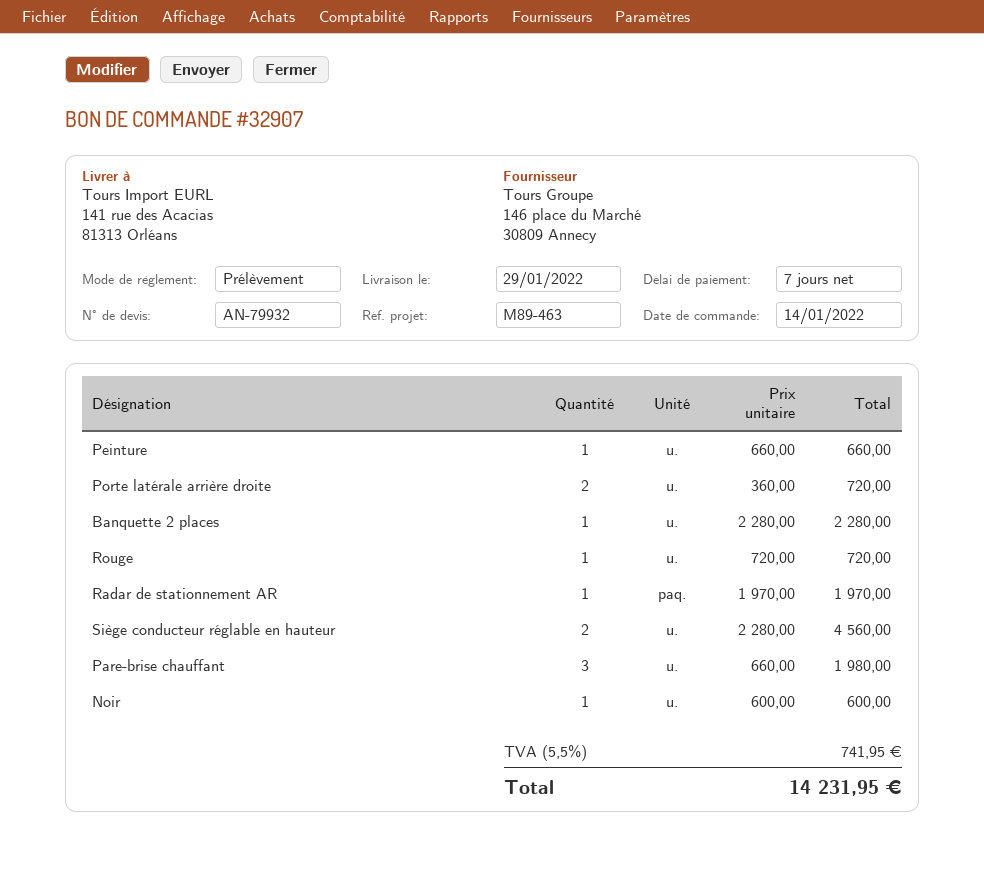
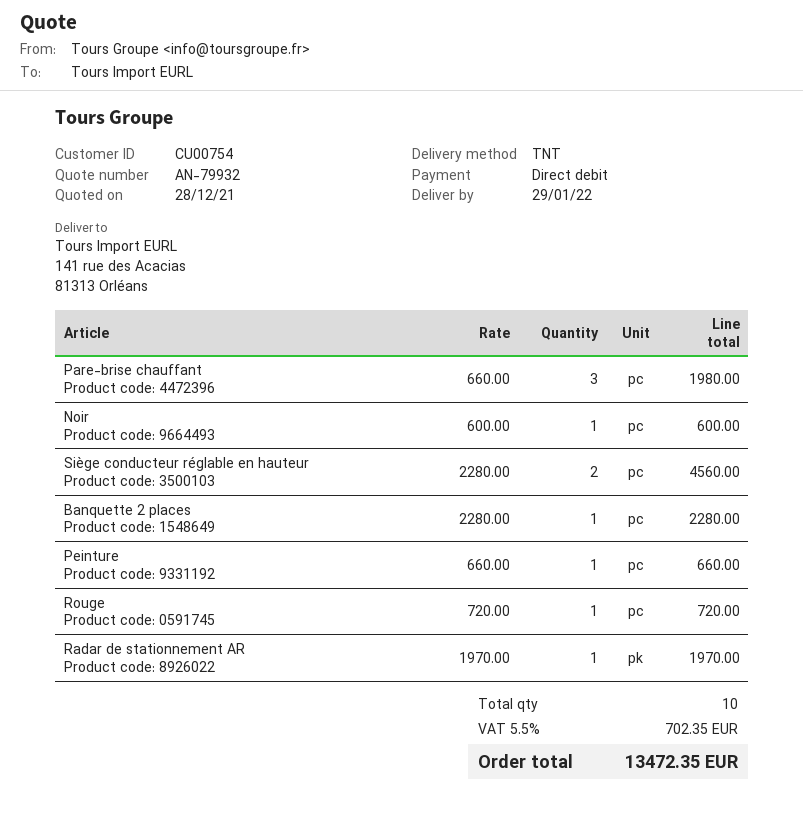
Porte latérale arrière droite: 2 x 360.00 = 720.00 -> none
tax: 5.5% = 741.95 -> 5.5% = 702.35
total: 14231.95 -> 13472.35

